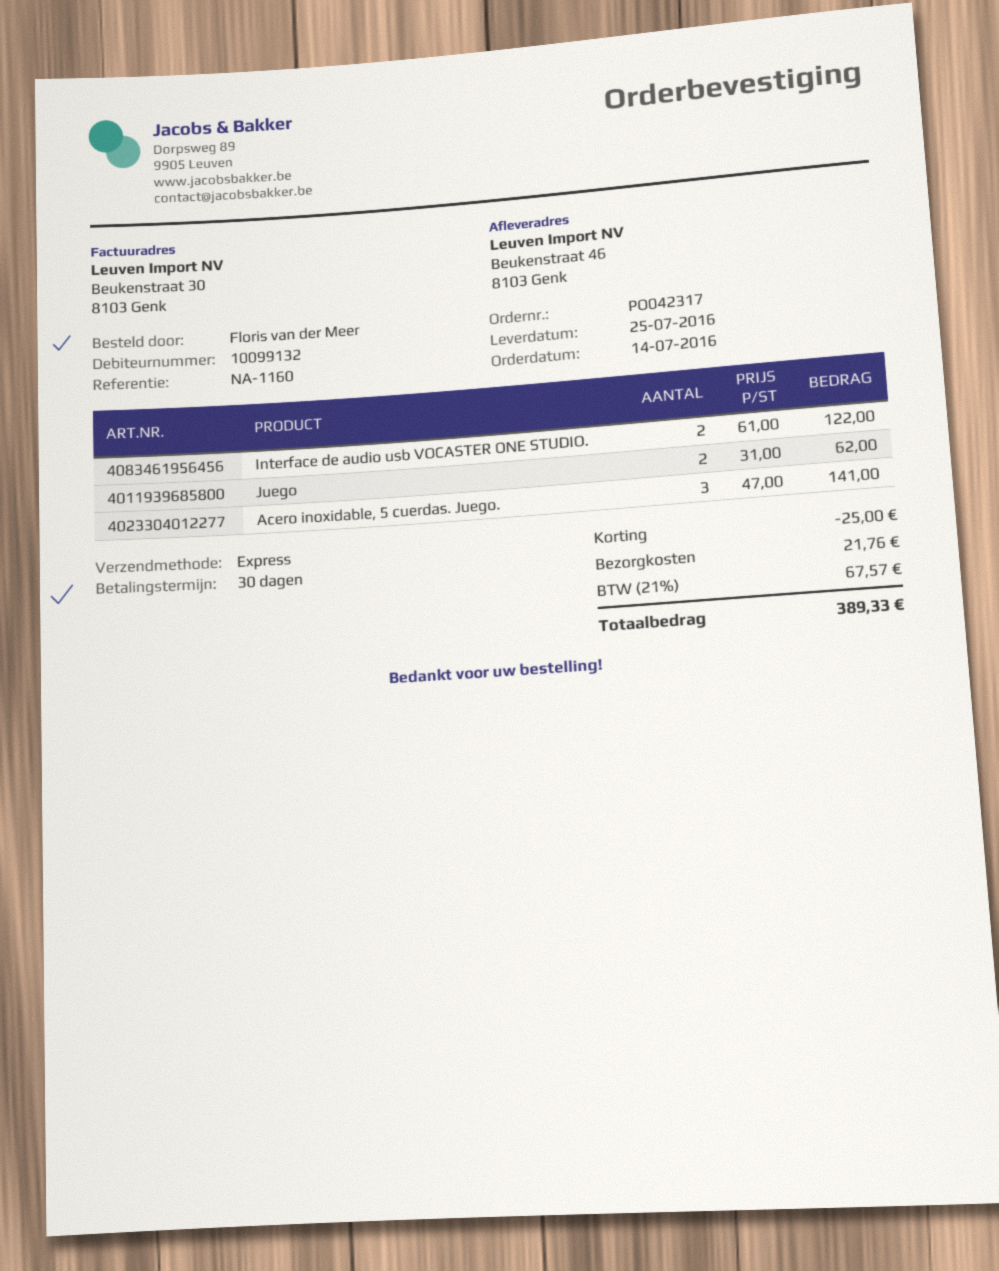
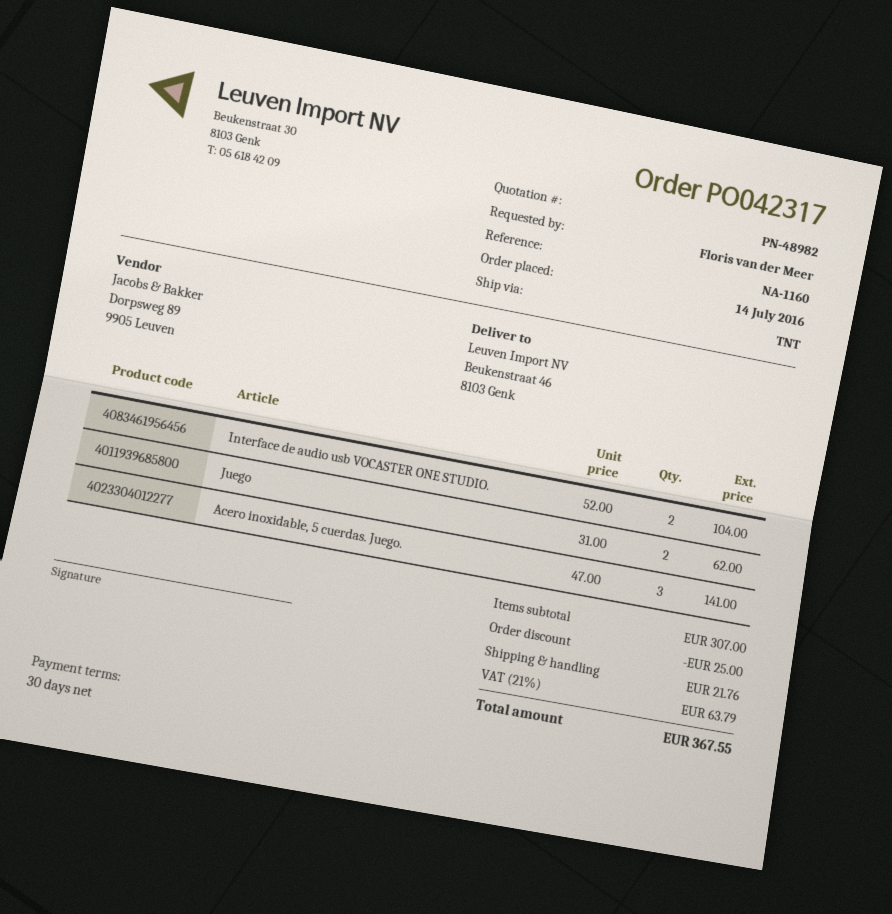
shipping method: express -> TNT
Interface de audio usb VOCASTER ONE STUDIO.: 2 x 61.00 = 122.00 -> 2 x 52.00 = 104.00
tax: 21% = 67.57 -> 21% = 63.79
total: 389.33 -> 367.55

